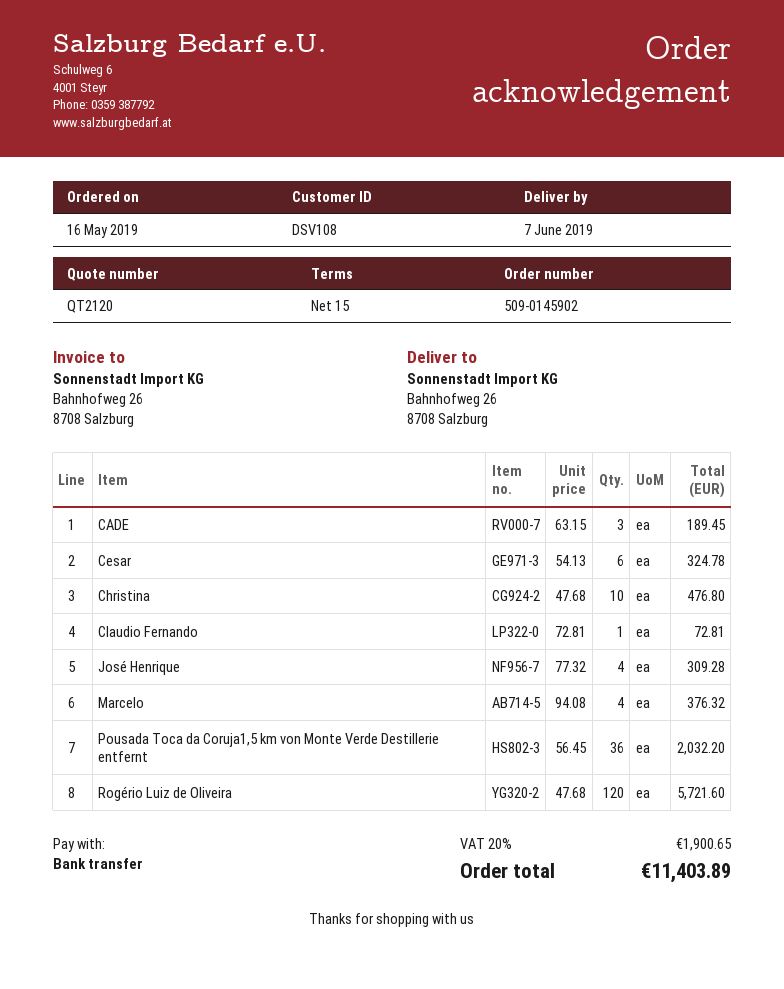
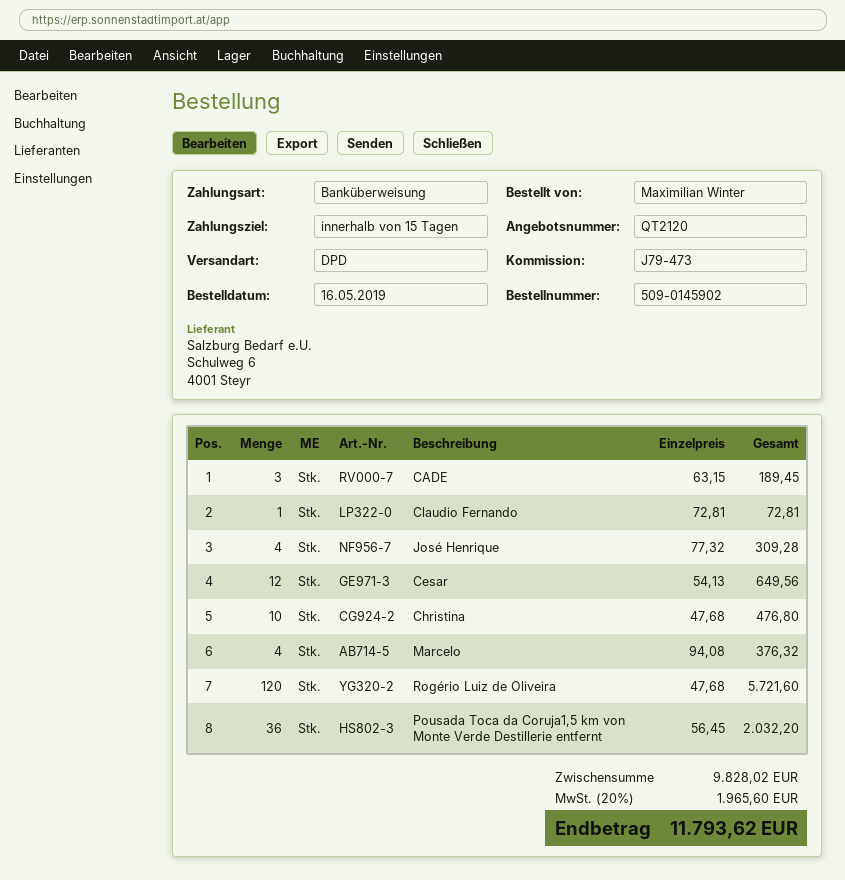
Cesar: 6 x 54.13 = 324.78 -> 12 x 54.13 = 649.56
tax: 20% = 1900.65 -> 20% = 1965.60
total: 11403.89 -> 11793.62

